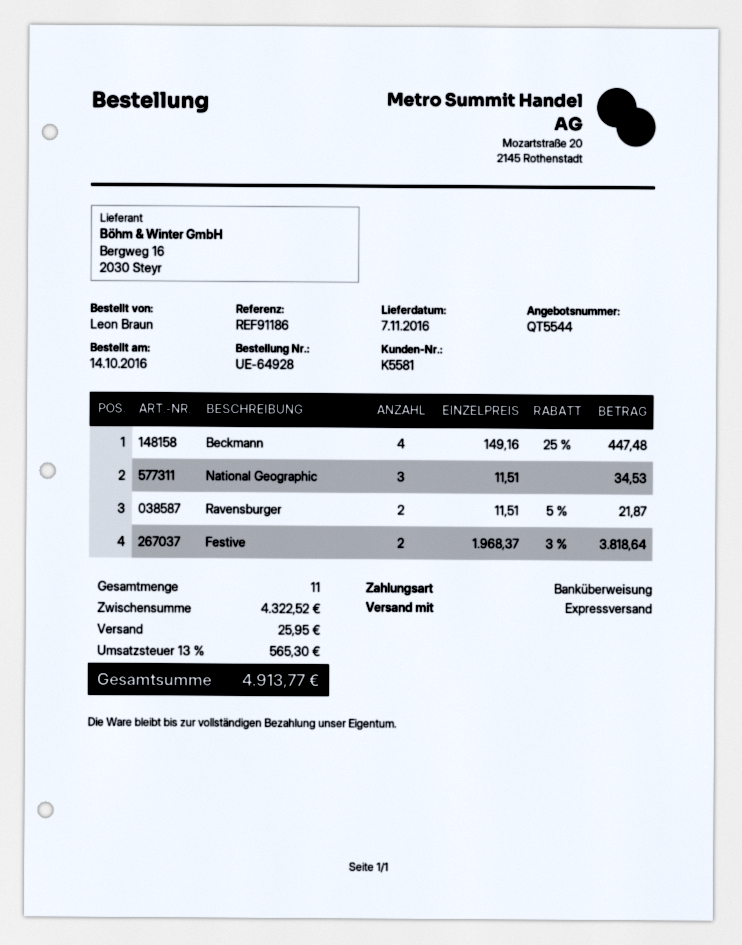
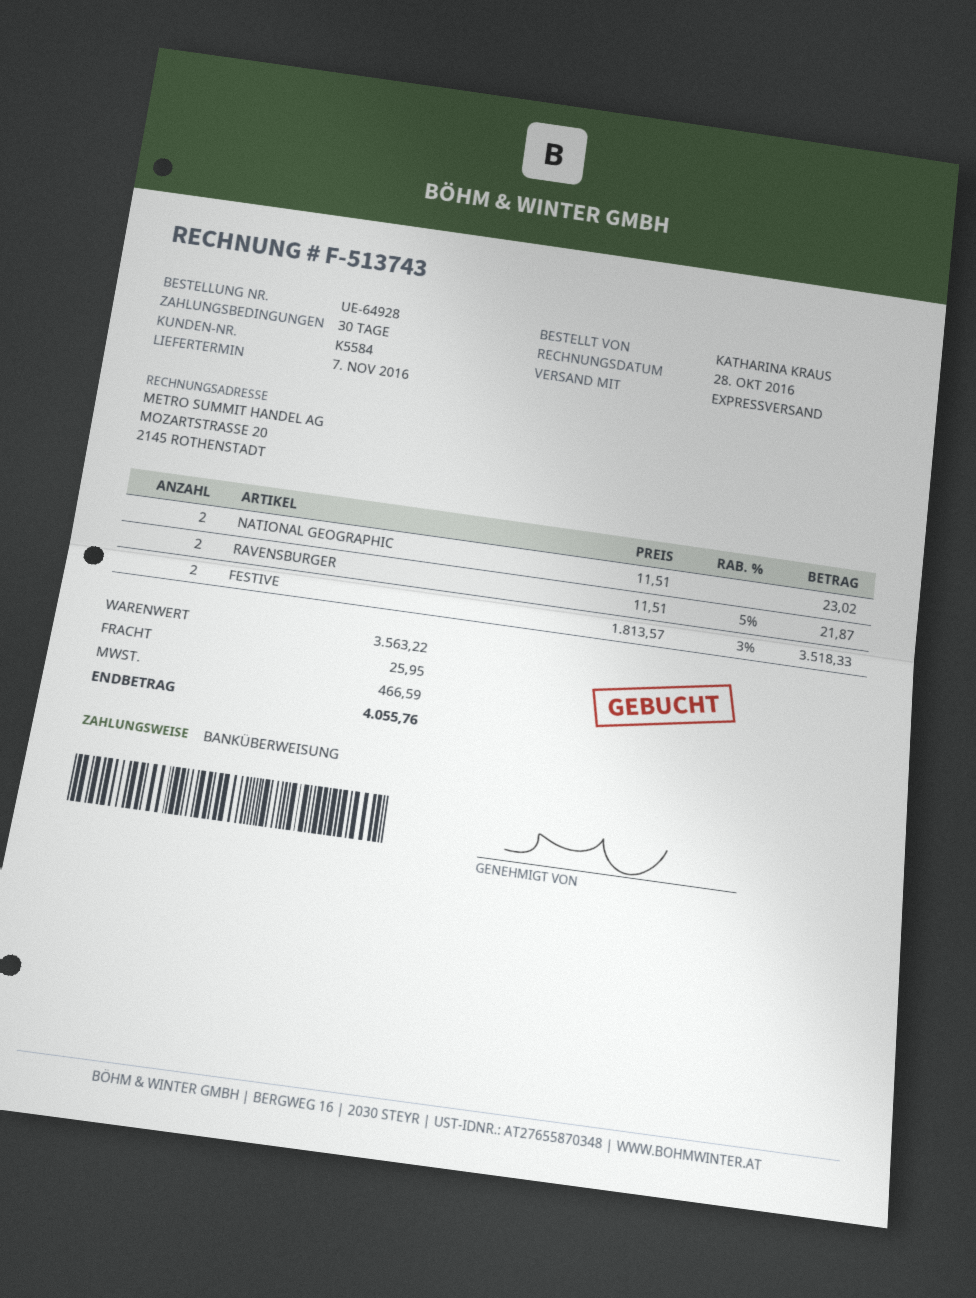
customer number: K5581 -> K5584
ordered by: Leon Braun -> KATHARINA KRAUS
Beckmann: 4 x 149.16 - 25% = 447.48 -> none
National Geographic: 3 x 11.51 = 34.53 -> 2 x 11.51 = 23.02
Festive: 2 x 1968.37 - 3% = 3818.64 -> 2 x 1813.57 - 3% = 3518.33
subtotal: 4322.52 -> 3563.22
tax: 565.30 -> 466.59
total: 4913.77 -> 4055.76

